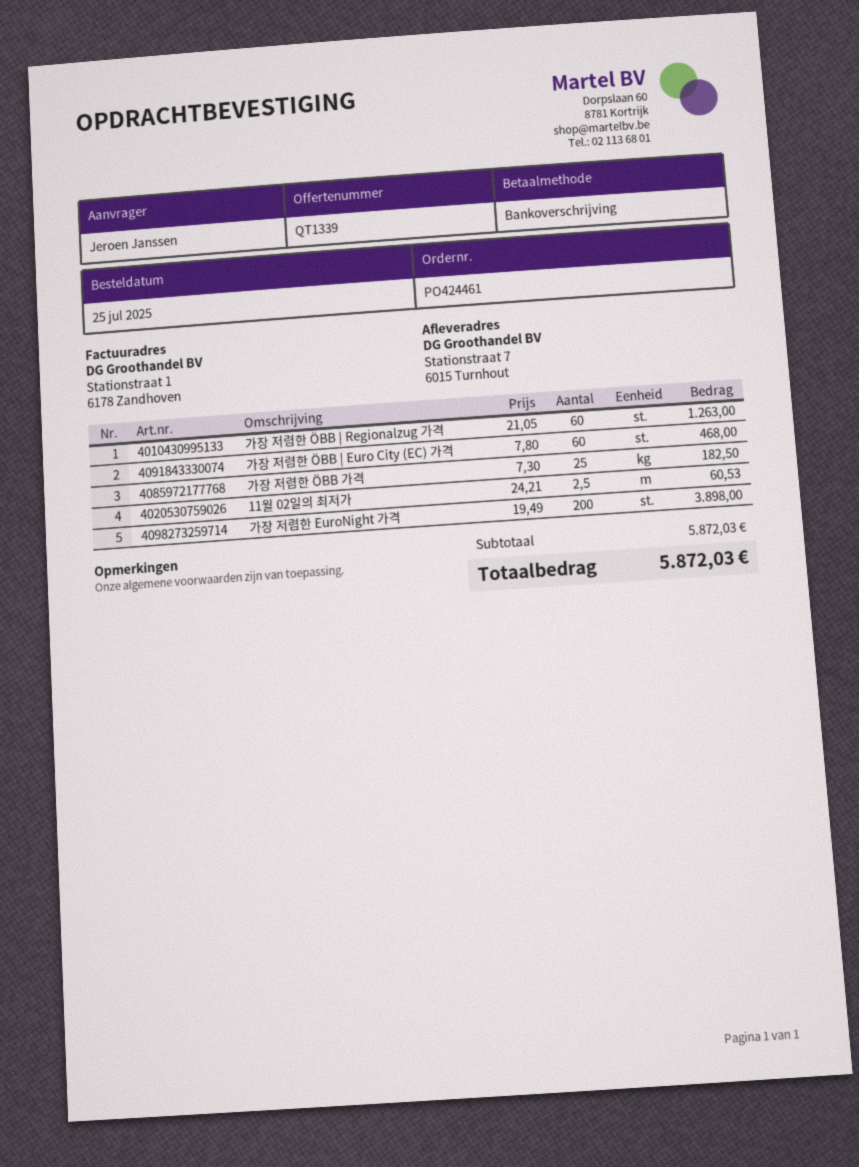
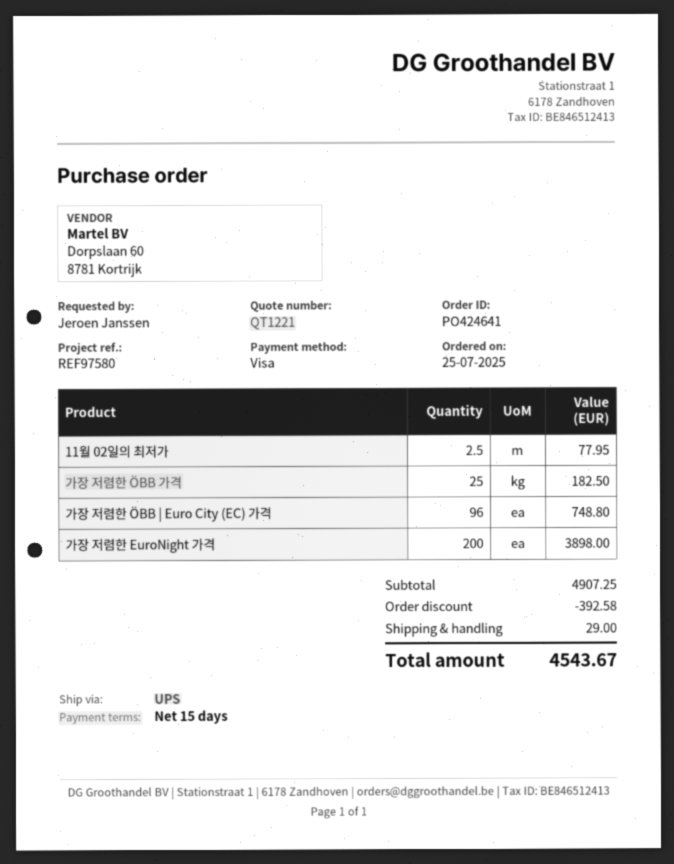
quote number: QT1339 -> QT1221
order number: PO424461 -> PO424641
payment method: bank transfer -> Visa
가장 저렴한 ÖBB | Regionalzug 가격: 60 for 1263.00 -> none
가장 저렴한 ÖBB | Euro City (EC) 가격: 60 for 468.00 -> 96 for 748.80
11월 02일의 최저가: 2.5 for 60.53 -> 2.5 for 77.95
subtotal: 5872.03 -> 4907.25
discount: none -> 392.58
shipping: none -> 29.00
total: 5872.03 -> 4543.67

